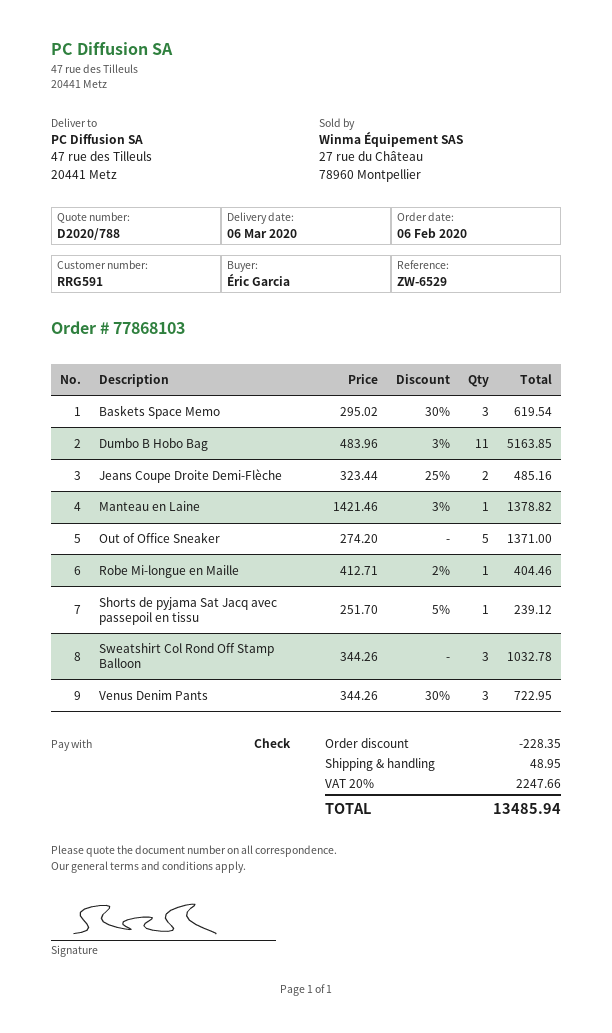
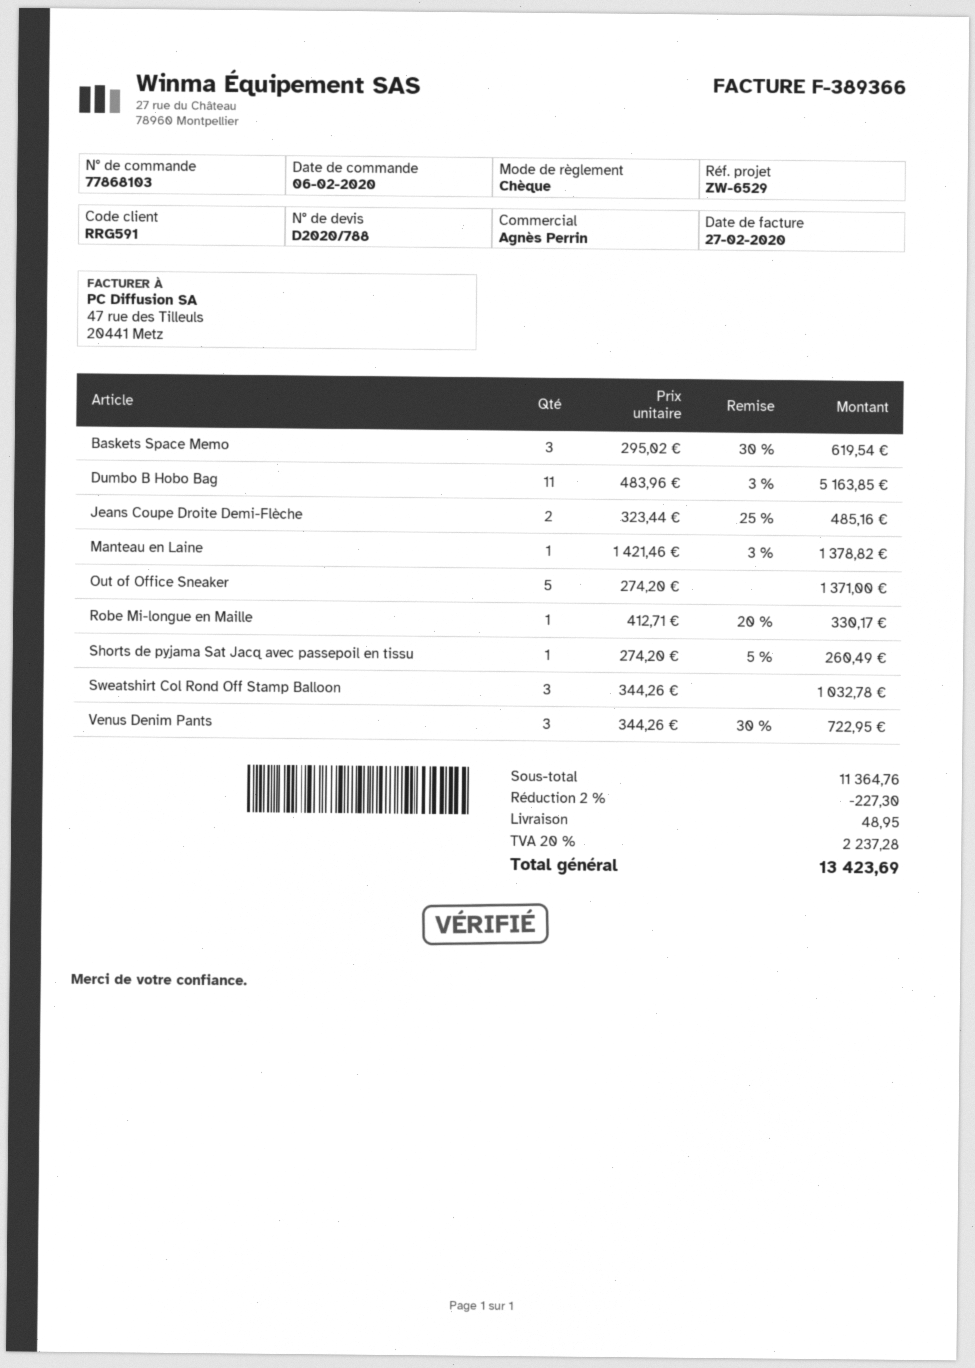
Robe Mi-longue en Maille: 1 x 412.71 - 2% = 404.46 -> 1 x 412.71 - 20% = 330.17
Shorts de pyjama Sat Jacq avec passepoil en tissu: 1 x 251.70 - 5% = 239.12 -> 1 x 274.20 - 5% = 260.49
discount: 228.35 -> 227.30
tax: 20% = 2247.66 -> 20% = 2237.28
total: 13485.94 -> 13423.69

